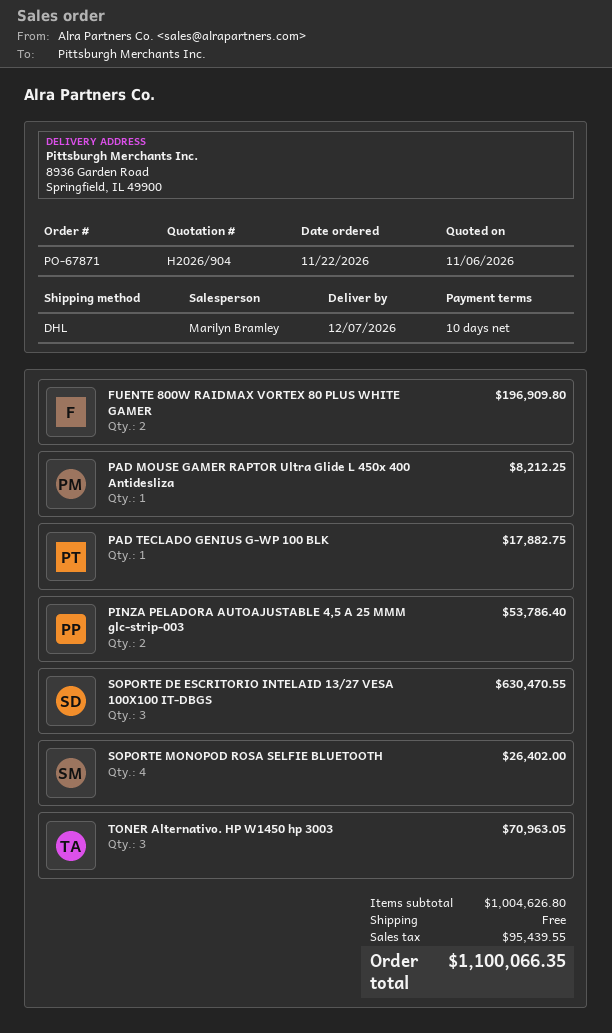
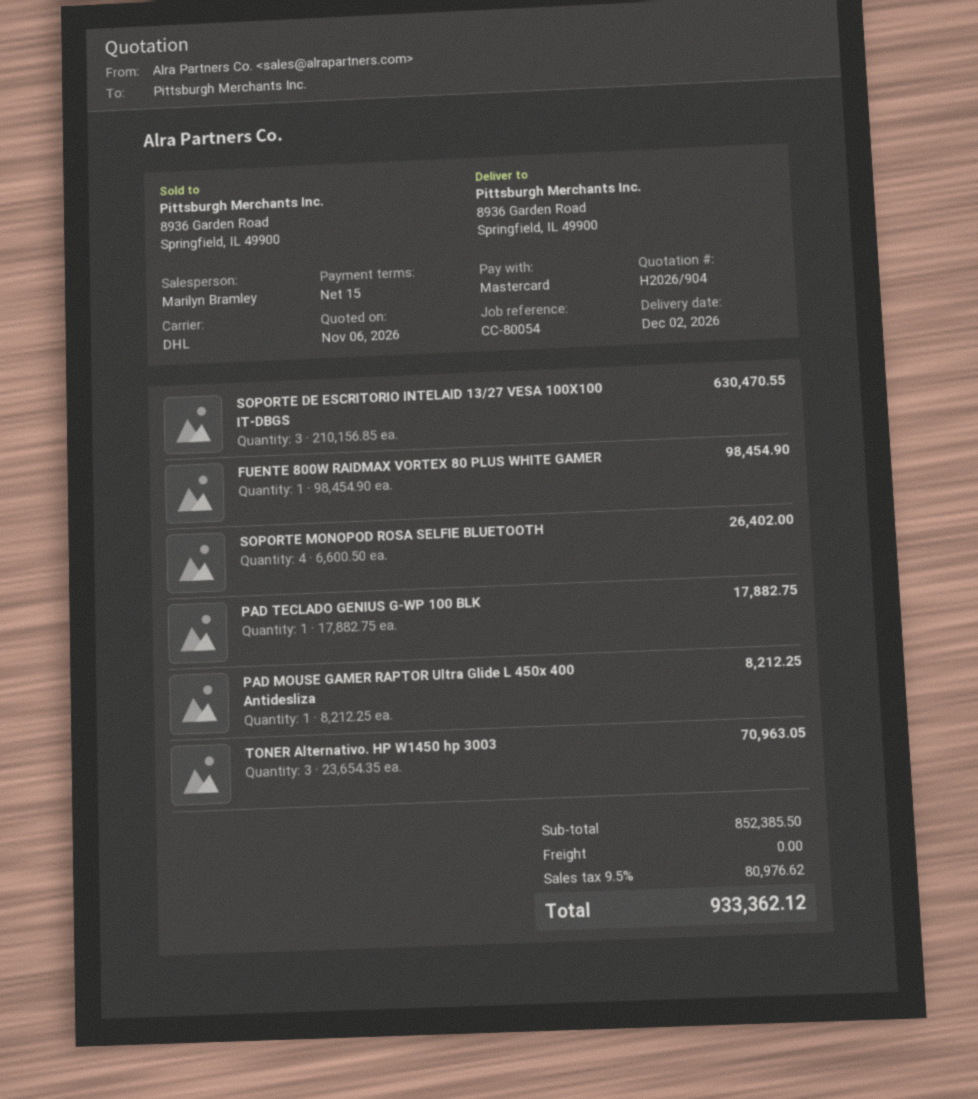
delivery date: 2026-12-07 -> 2026-12-02
payment terms: 10 days -> 15 days
FUENTE 800W RAIDMAX VORTEX 80 PLUS WHITE GAMER: 2 for 196909.80 -> 1 for 98454.90
PINZA PELADORA AUTOAJUSTABLE 4,5 A 25 MMM glc-strip-003: 2 for 53786.40 -> none
subtotal: 1004626.80 -> 852385.50
tax: 95439.55 -> 80976.62
total: 1100066.35 -> 933362.12

